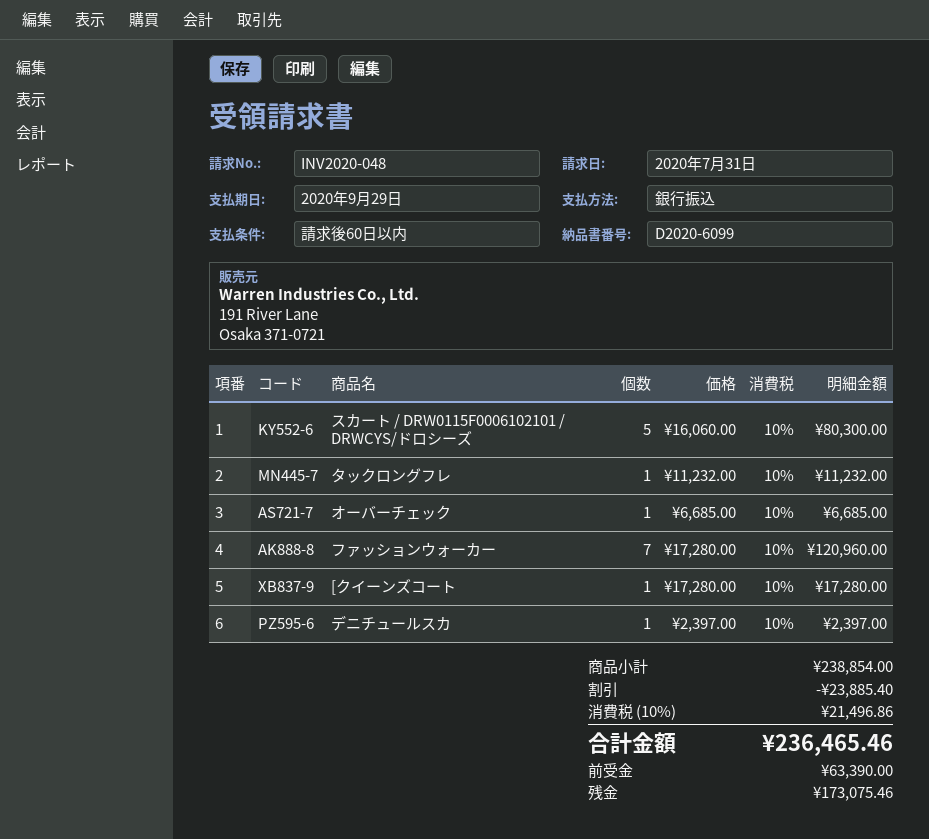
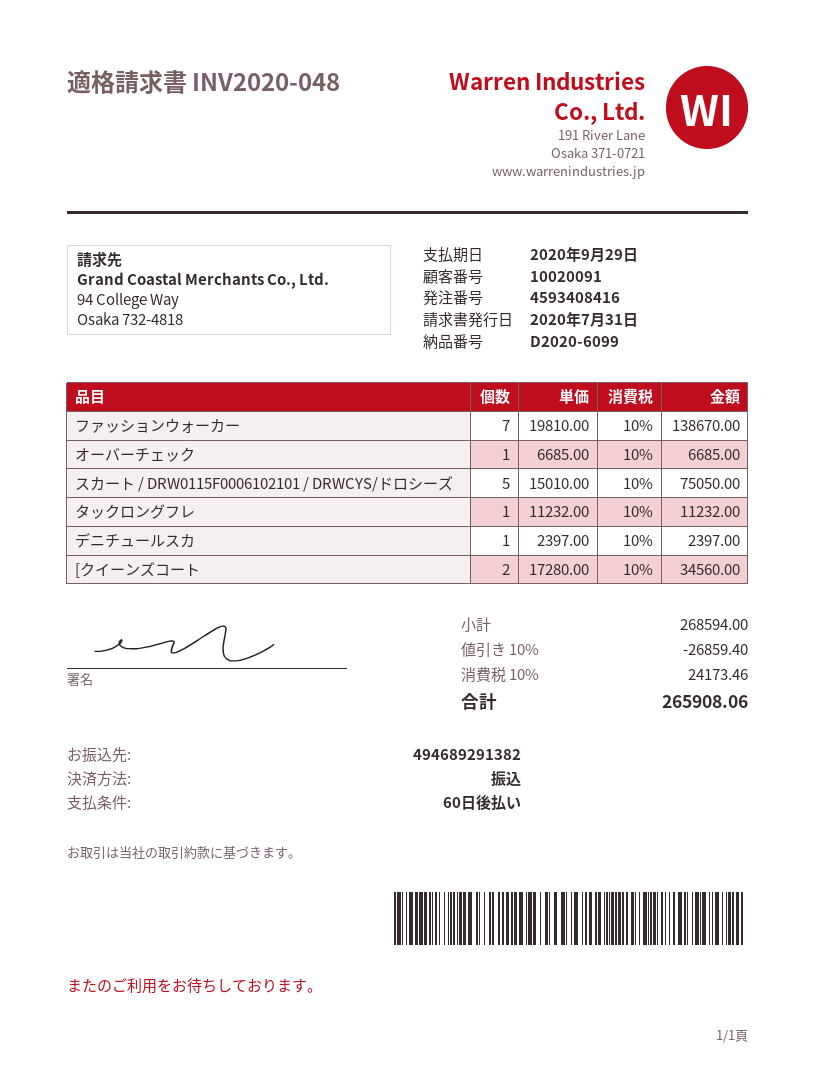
スカート / DRW0115F0006102101 / DRWCYS/ドロシーズ: 5 x 16060.00 = 80300.00 -> 5 x 15010.00 = 75050.00
ファッションウォーカー: 7 x 17280.00 = 120960.00 -> 7 x 19810.00 = 138670.00
[クイーンズコート: 1 x 17280.00 = 17280.00 -> 2 x 17280.00 = 34560.00
subtotal: 238854.00 -> 268594.00
discount: 23885.40 -> 26859.40
tax: 10% = 21496.86 -> 10% = 24173.46
total: 236465.46 -> 265908.06

